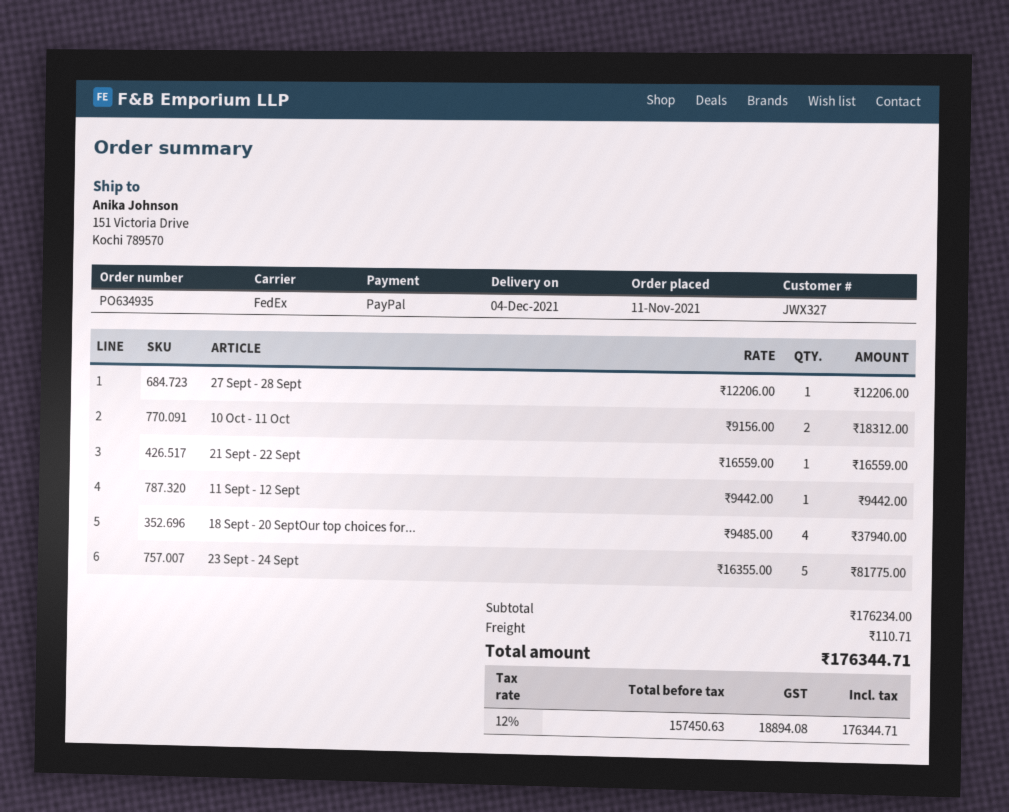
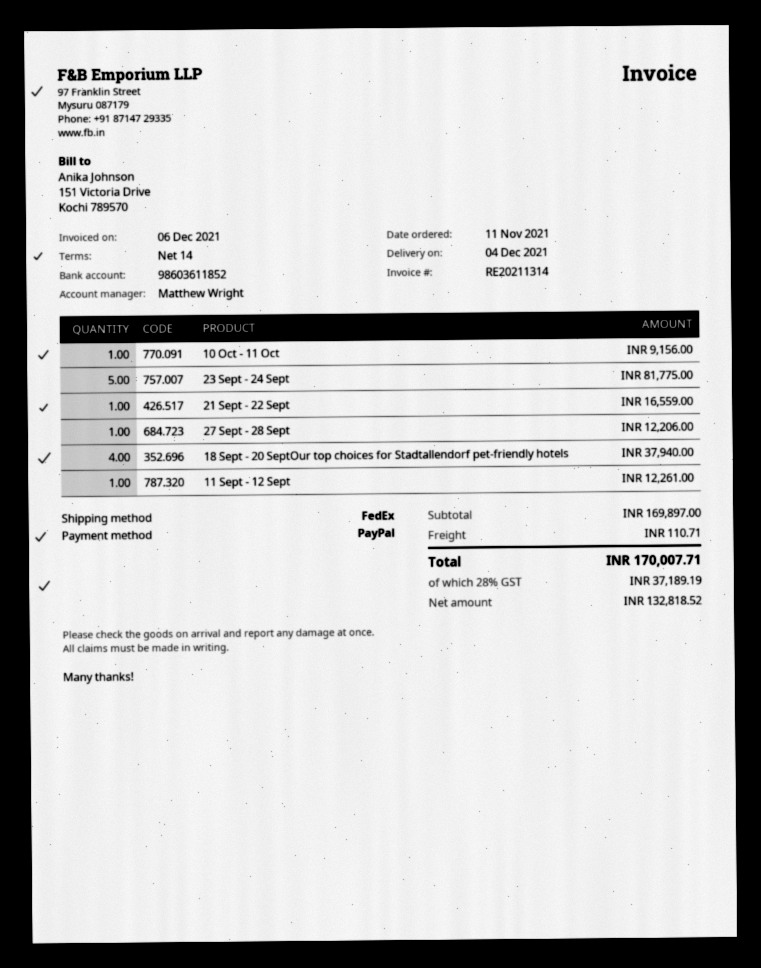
10 Oct - 11 Oct: 2 for 18312.00 -> 1 for 9156.00
11 Sept - 12 Sept: 1 for 9442.00 -> 1 for 12261.00
subtotal: 176234.00 -> 169897.00
net: 157450.63 -> 132818.52
tax: 12% = 18894.08 -> 28% = 37189.19
total: 176344.71 -> 170007.71

